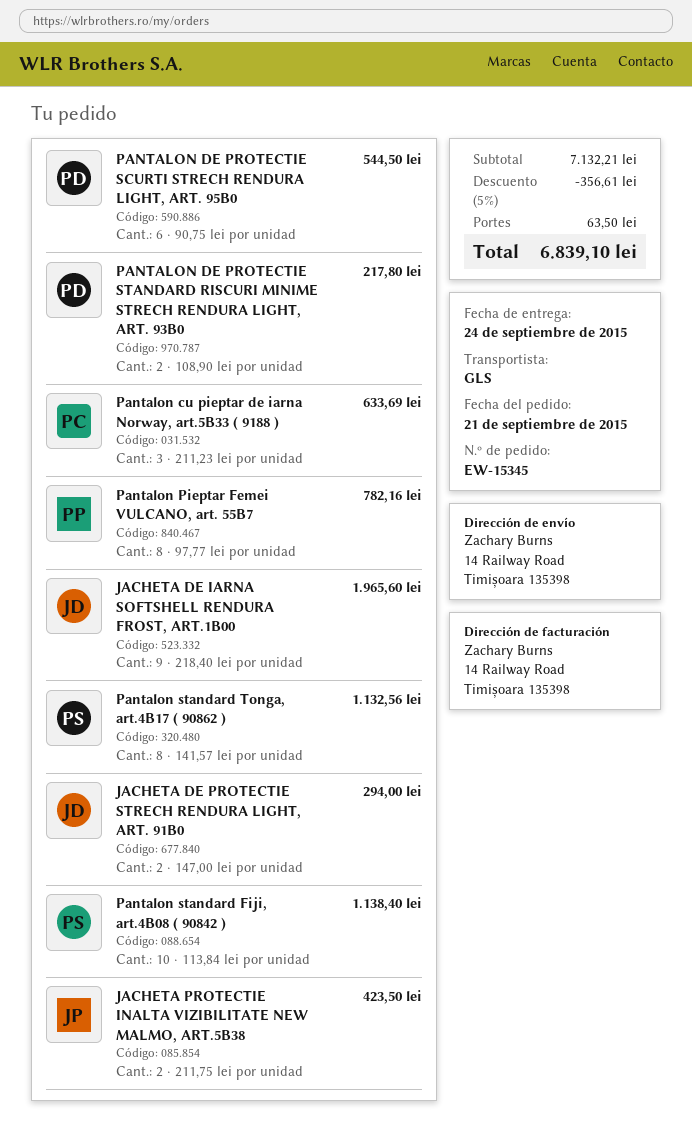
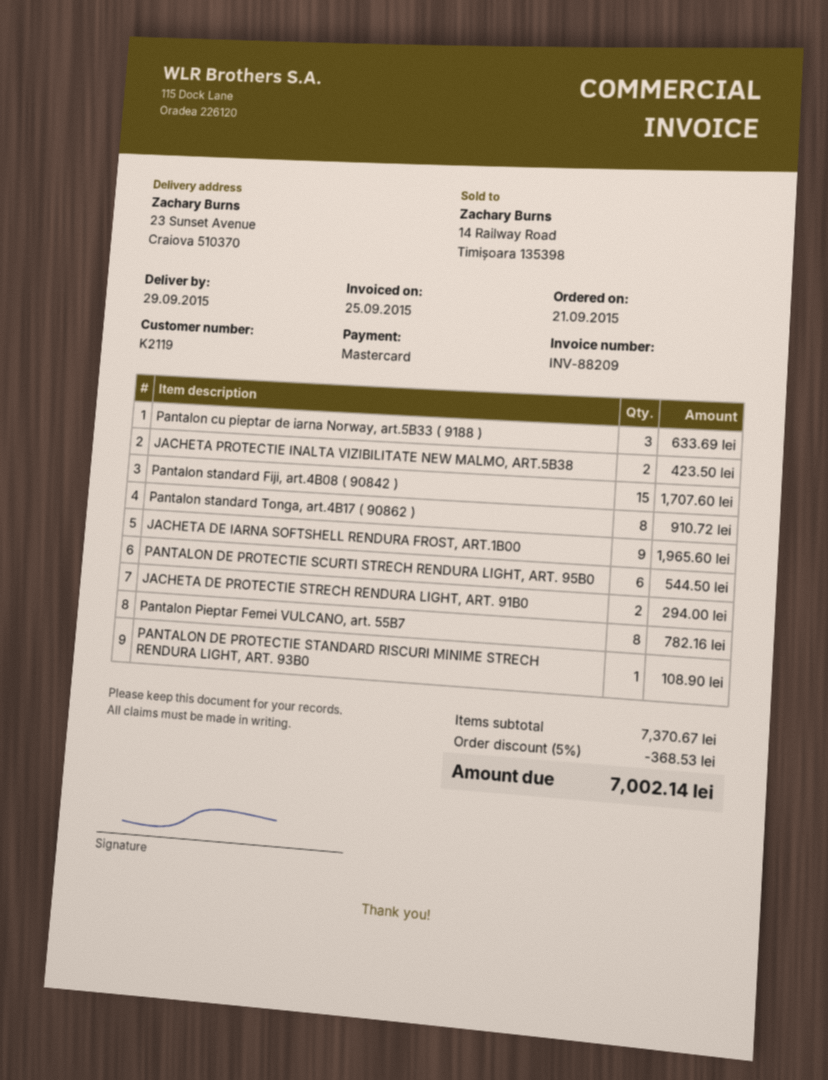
delivery date: 2015-09-24 -> 2015-09-29
ship to: 14 Railway Road, Timișoara 135398 -> 23 Sunset Avenue, Craiova 510370
PANTALON DE PROTECTIE STANDARD RISCURI MINIME STRECH RENDURA LIGHT, ART. 93B0: 2 for 217.80 -> 1 for 108.90
Pantalon standard Tonga, art.4B17 ( 90862 ): 8 for 1132.56 -> 8 for 910.72
Pantalon standard Fiji, art.4B08 ( 90842 ): 10 for 1138.40 -> 15 for 1707.60
subtotal: 7132.21 -> 7370.67
discount: 5% = 356.61 -> 5% = 368.53
shipping: 63.50 -> none
total: 6839.10 -> 7002.14

